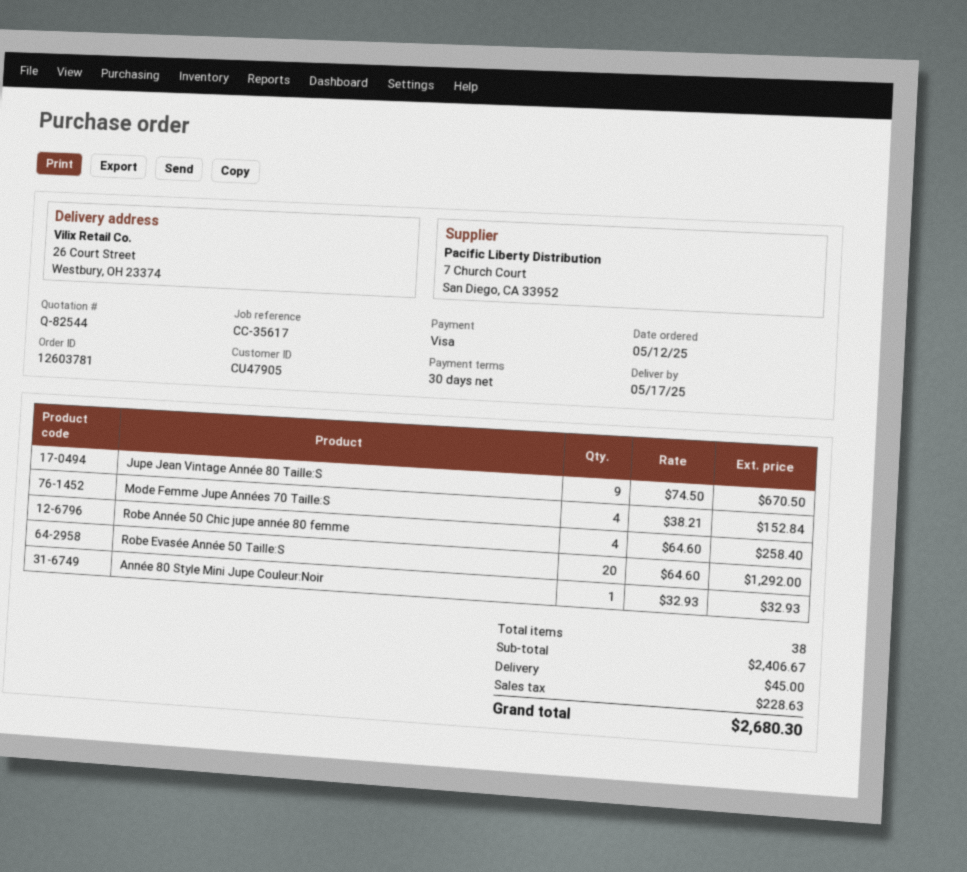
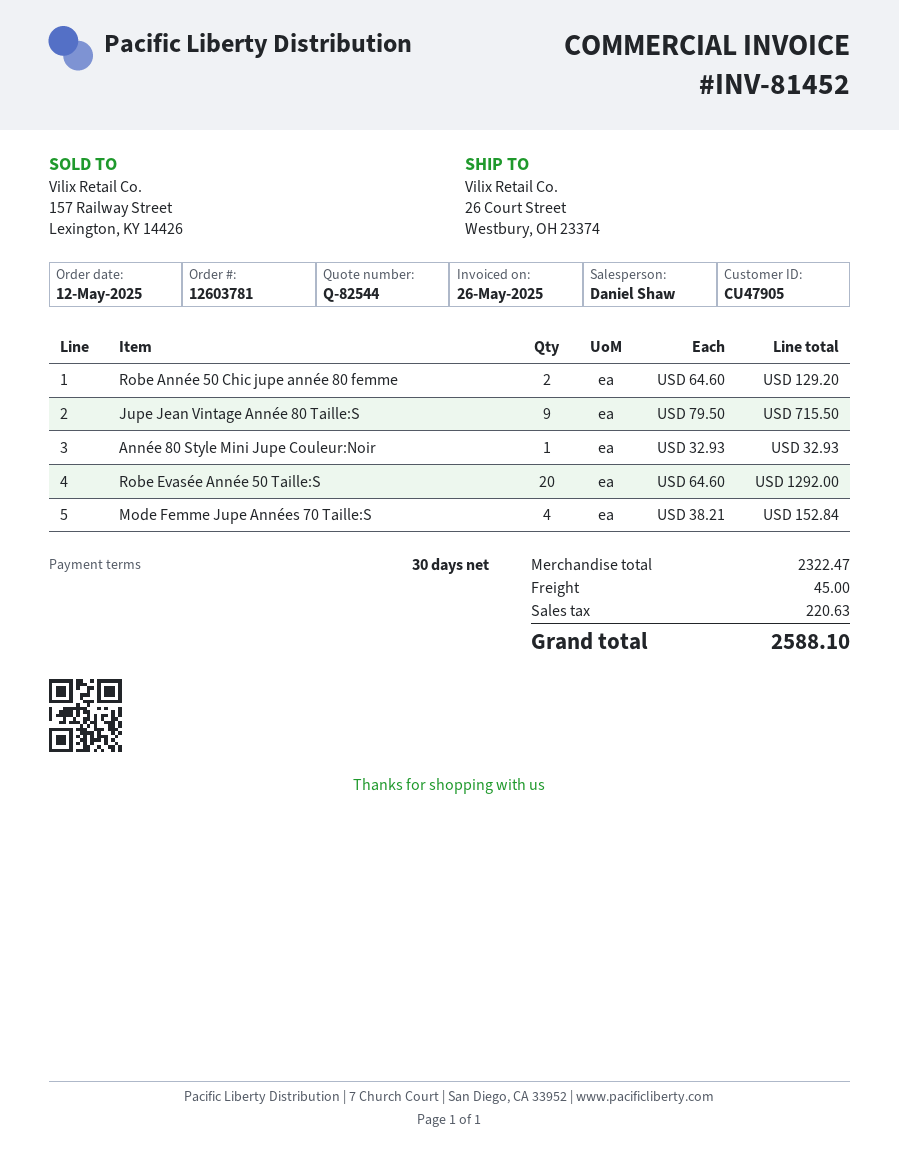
Jupe Jean Vintage Année 80 Taille:S: 9 x 74.50 = 670.50 -> 9 x 79.50 = 715.50
Robe Année 50 Chic jupe année 80 femme: 4 x 64.60 = 258.40 -> 2 x 64.60 = 129.20
subtotal: 2406.67 -> 2322.47
tax: 228.63 -> 220.63
total: 2680.30 -> 2588.10

